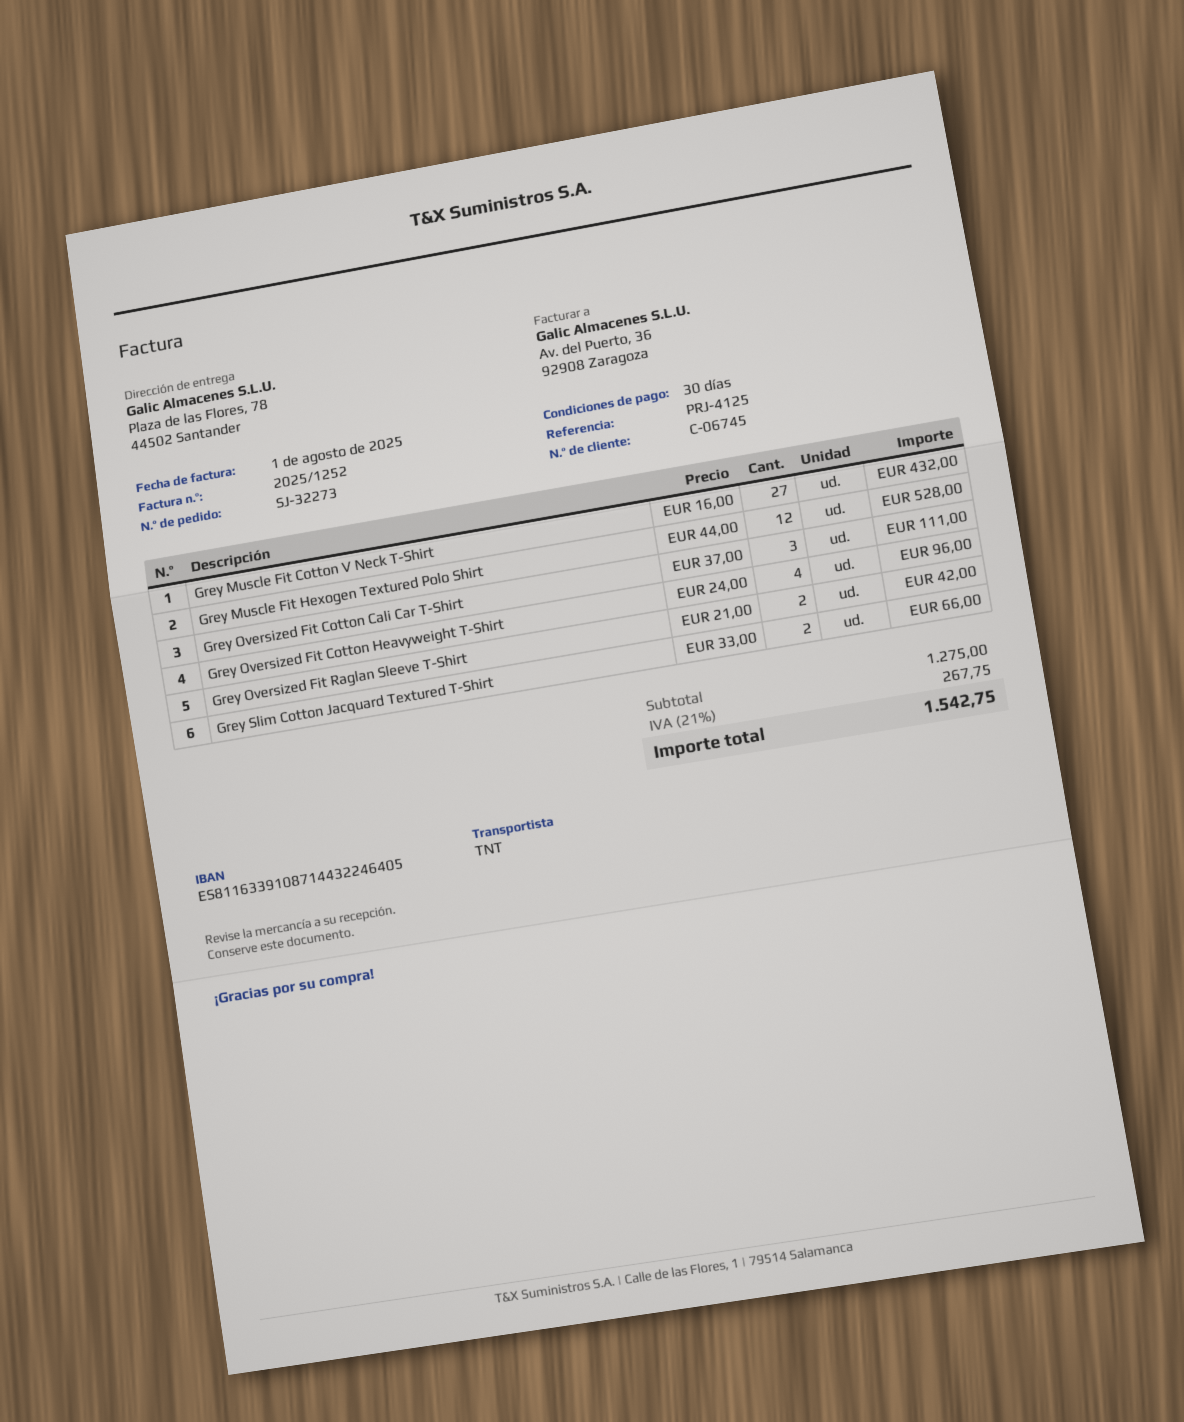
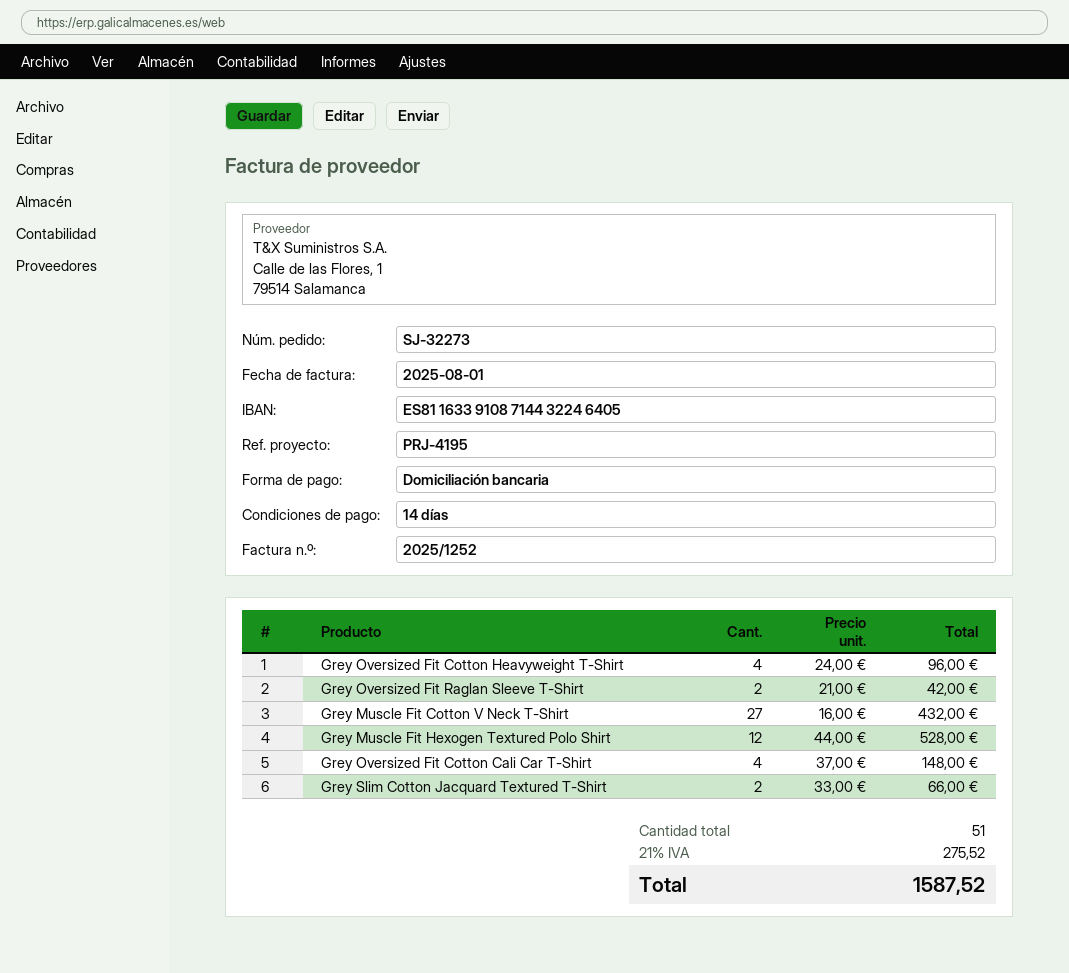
payment terms: 30 days -> 14 days
reference: PRJ-4125 -> PRJ-4195
Grey Oversized Fit Cotton Cali Car T-Shirt: 3 x 37.00 = 111.00 -> 4 x 37.00 = 148.00
tax: 21% = 267.75 -> 21% = 275.52
total: 1542.75 -> 1587.52

